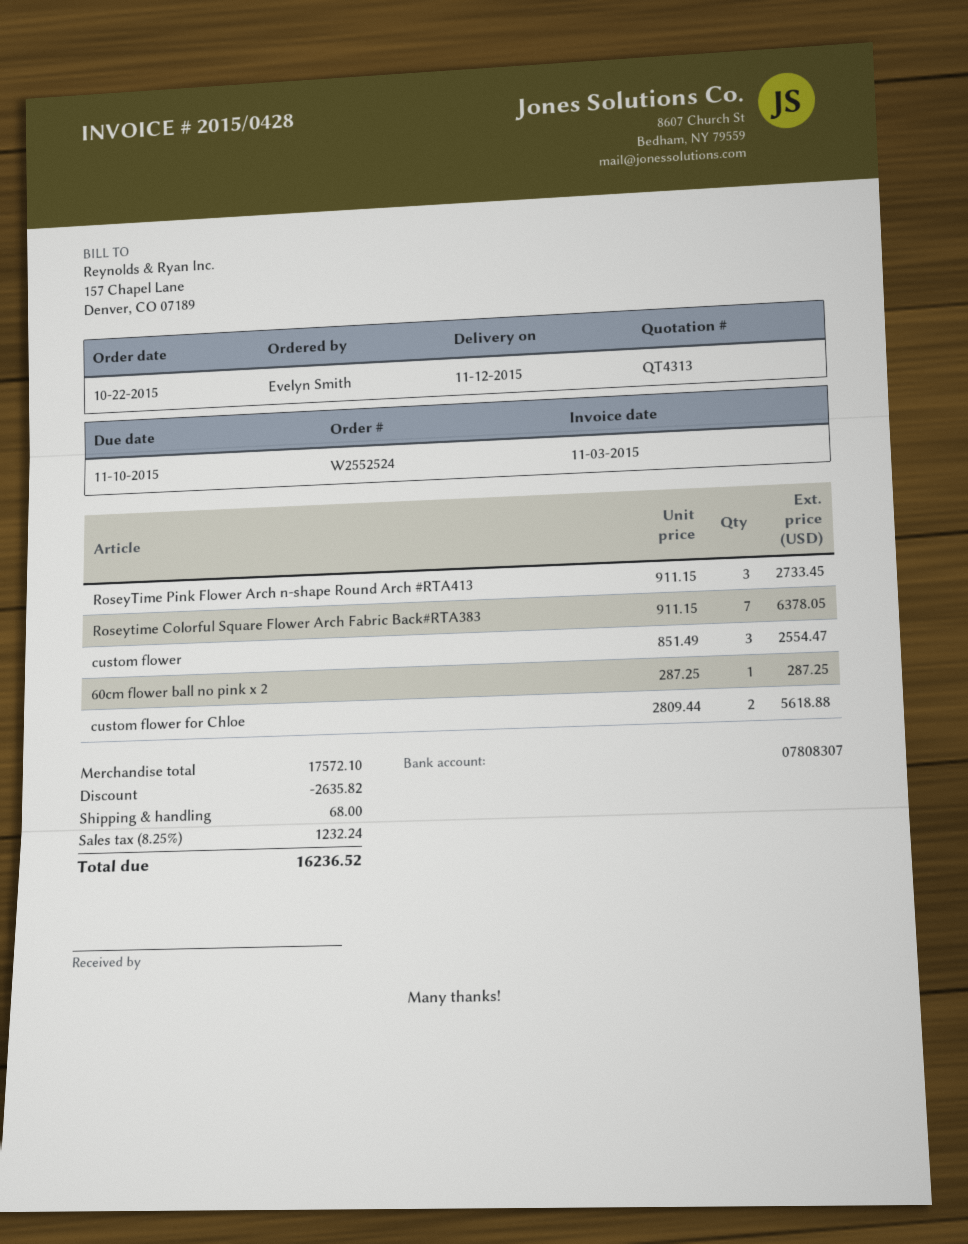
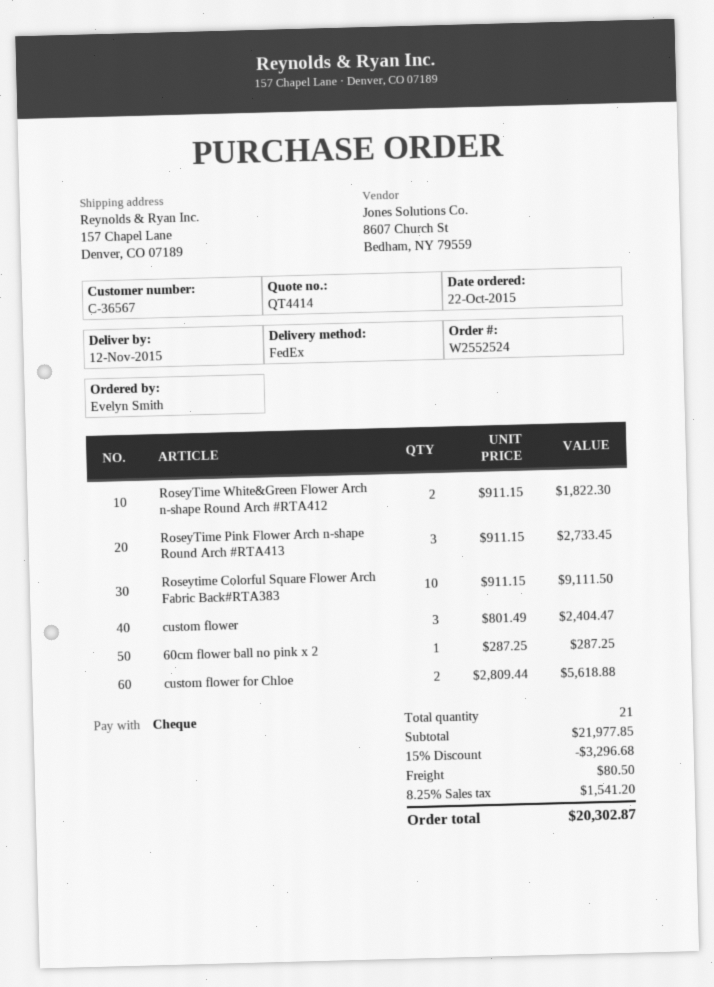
quote number: QT4313 -> QT4414
Roseytime Colorful Square Flower Arch Fabric Back#RTA383: 7 x 911.15 = 6378.05 -> 10 x 911.15 = 9111.50
custom flower: 3 x 851.49 = 2554.47 -> 3 x 801.49 = 2404.47
RoseyTime White&Green Flower Arch n-shape Round Arch #RTA412: none -> 2 x 911.15 = 1822.30
subtotal: 17572.10 -> 21977.85
discount: 2635.82 -> 3296.68
shipping: 68.00 -> 80.50
tax: 8.25% = 1232.24 -> 8.25% = 1541.20
total: 16236.52 -> 20302.87

